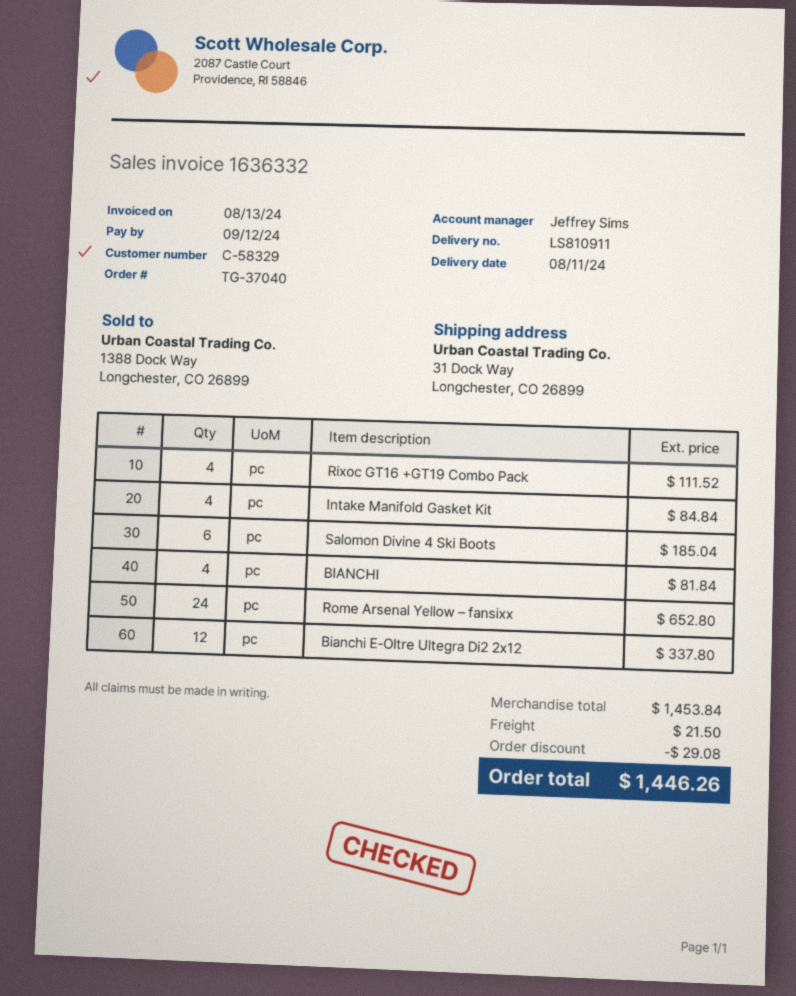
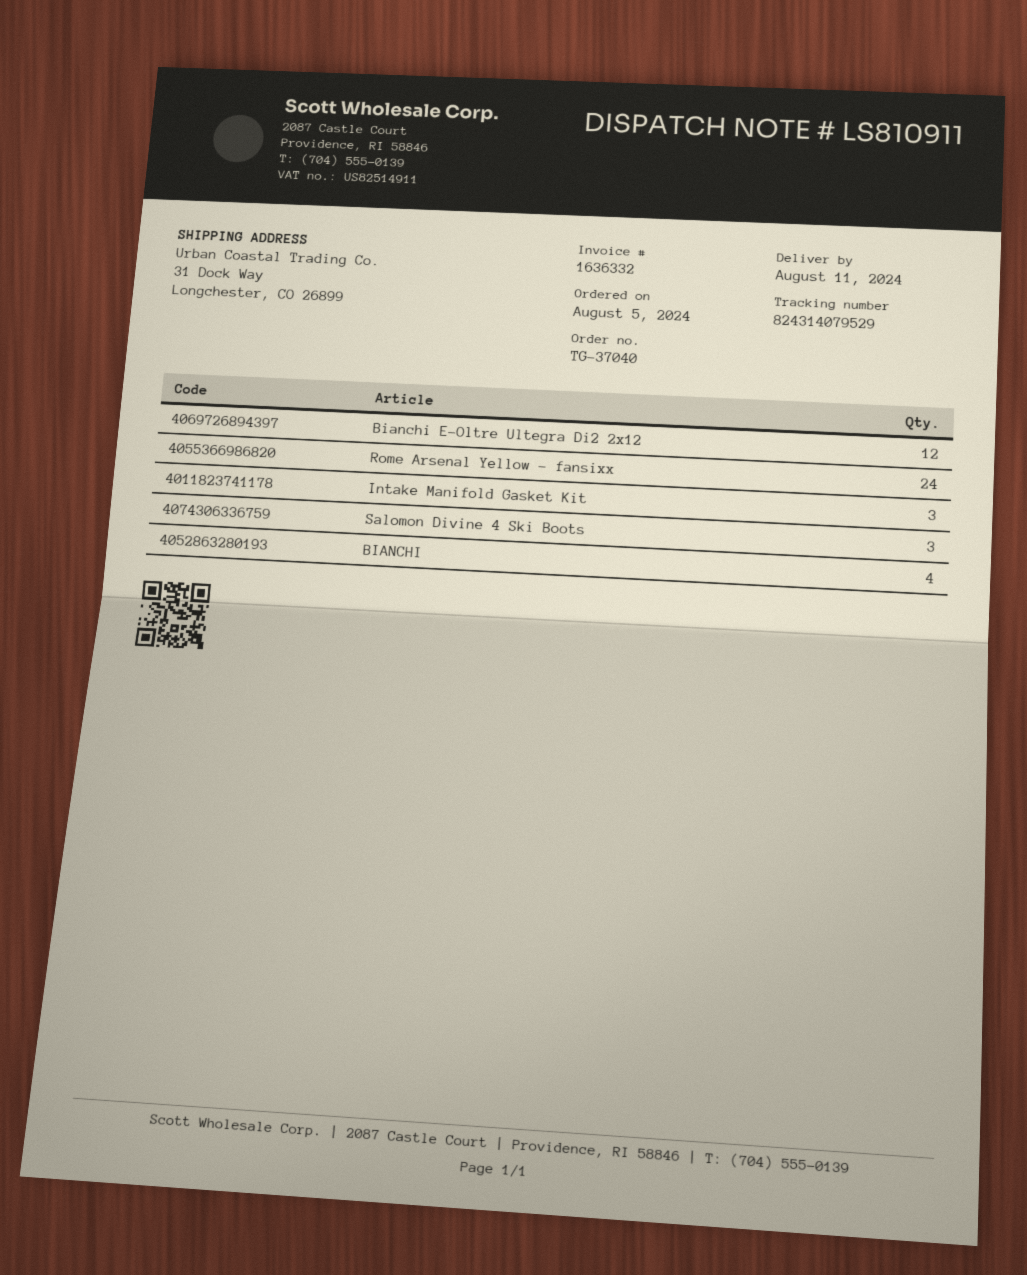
Rixoc GT16 +GT19 Combo Pack: 4 -> none
Intake Manifold Gasket Kit: 4 -> 3
Salomon Divine 4 Ski Boots: 6 -> 3

